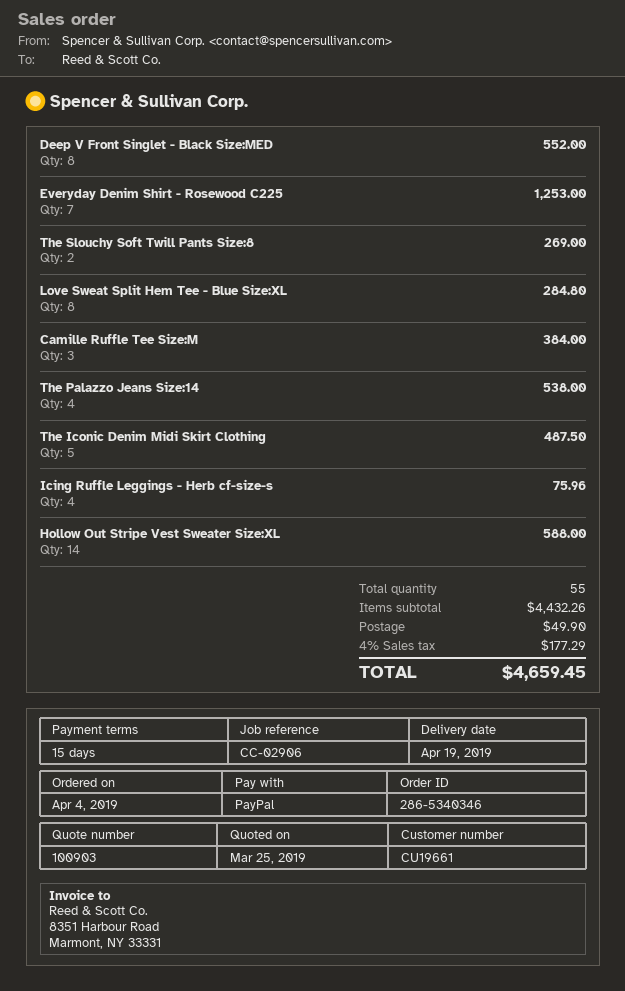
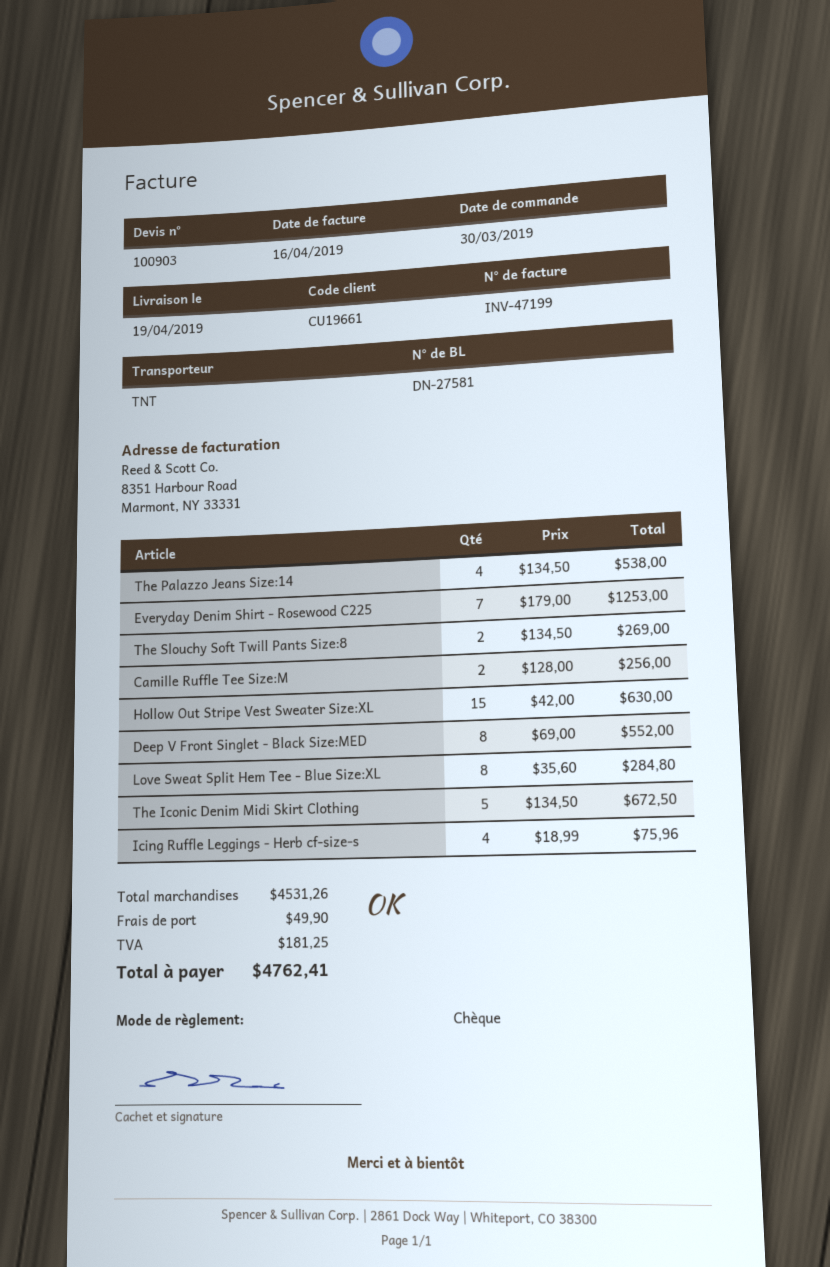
order date: 2019-04-04 -> 2019-03-30
payment method: PayPal -> cheque
Camille Ruffle Tee Size:M: 3 for 384.00 -> 2 for 256.00
The Iconic Denim Midi Skirt Clothing: 5 for 487.50 -> 5 for 672.50
Hollow Out Stripe Vest Sweater Size:XL: 14 for 588.00 -> 15 for 630.00
subtotal: 4432.26 -> 4531.26
tax: 177.29 -> 181.25
total: 4659.45 -> 4762.41

